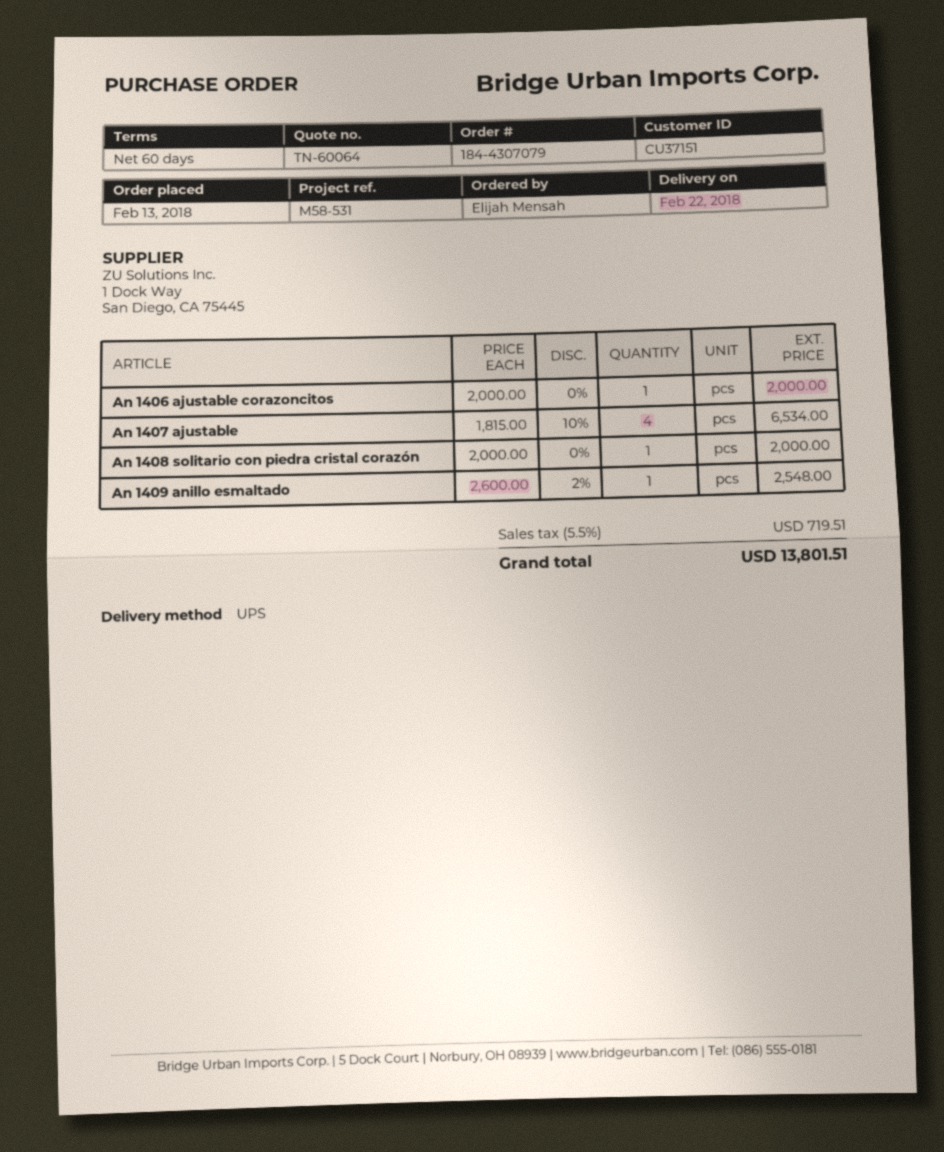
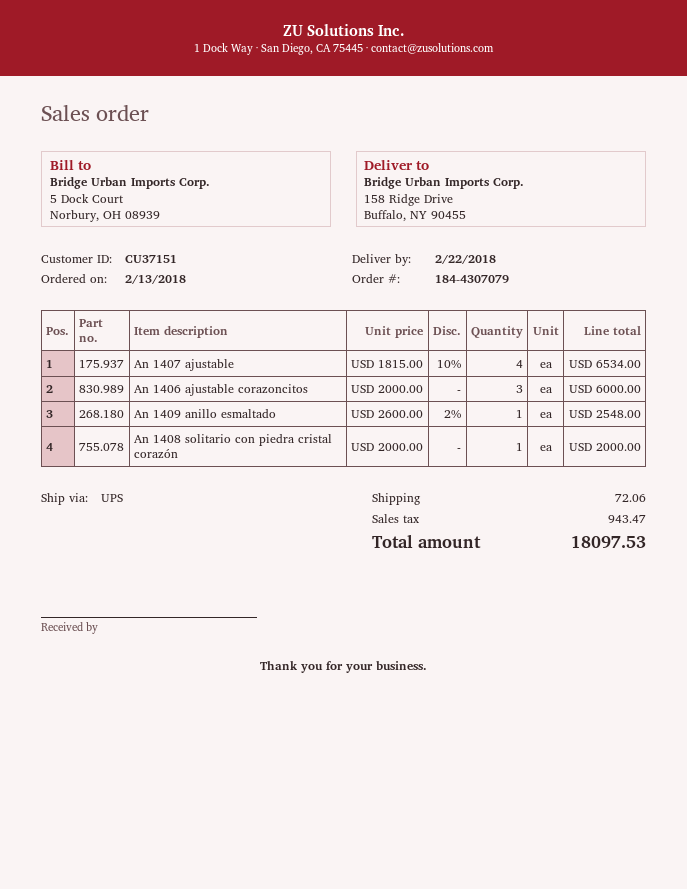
An 1406 ajustable corazoncitos: 1 x 2000.00 = 2000.00 -> 3 x 2000.00 = 6000.00
shipping: none -> 72.06
tax: 719.51 -> 943.47
total: 13801.51 -> 18097.53

